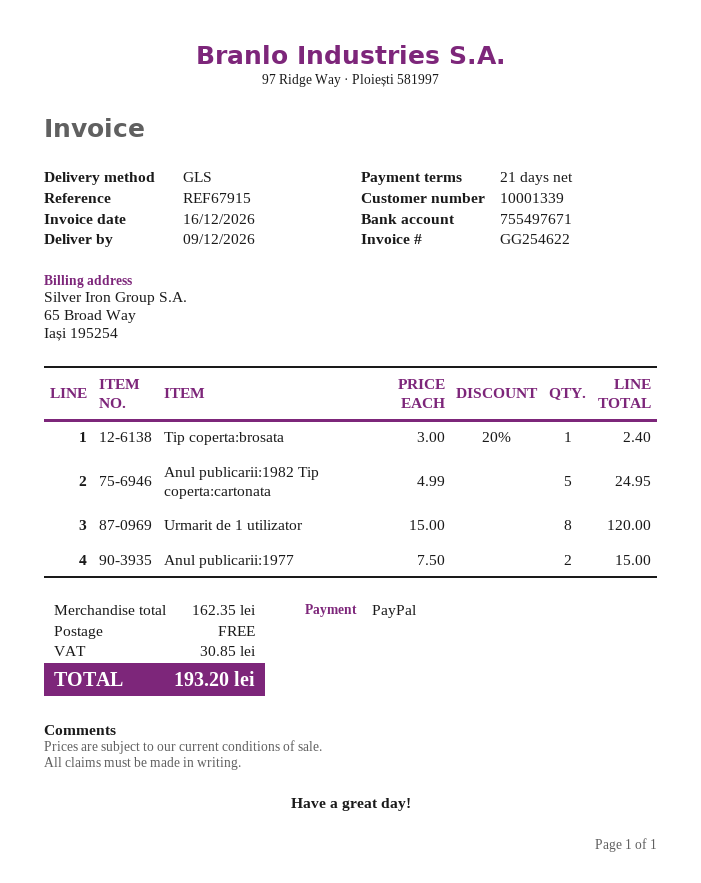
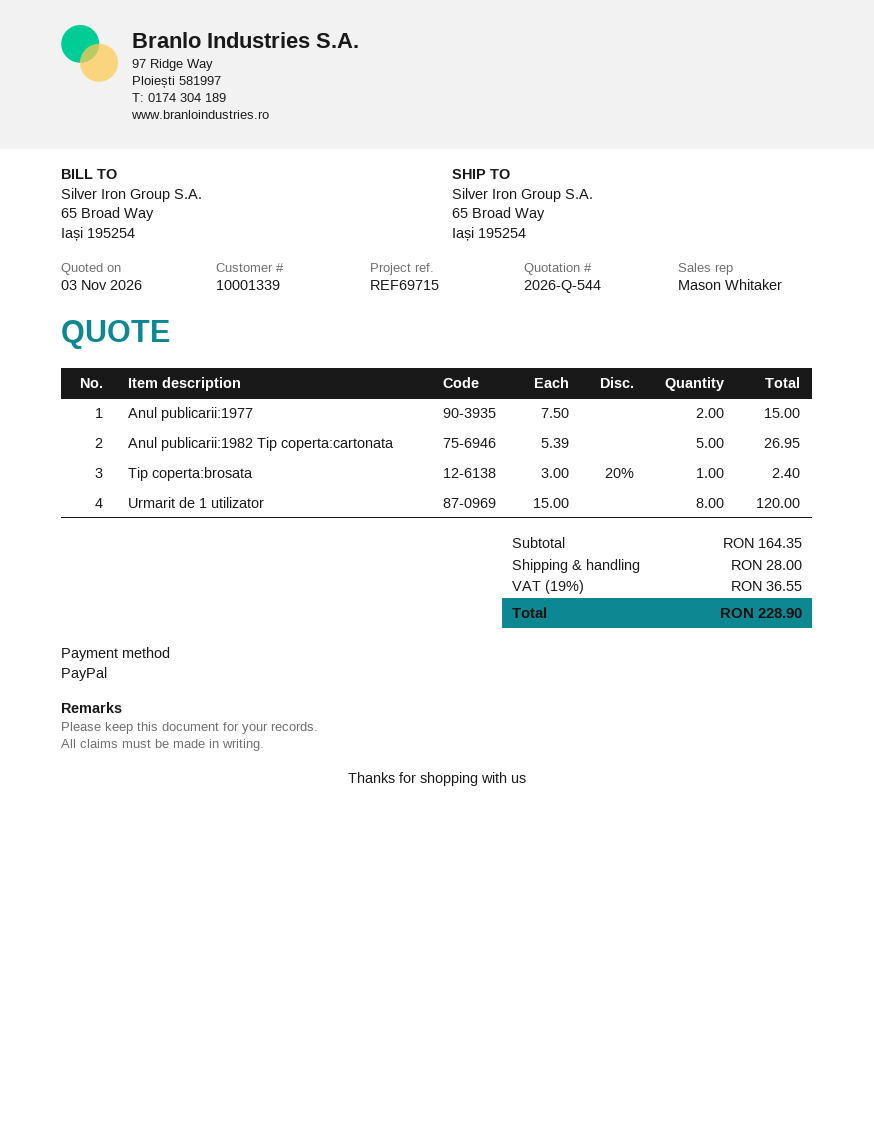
reference: REF67915 -> REF69715
Anul publicarii:1982 Tip coperta:cartonata: 5 x 4.99 = 24.95 -> 5 x 5.39 = 26.95
subtotal: 162.35 -> 164.35
shipping: 0.00 -> 28.00
tax: 30.85 -> 36.55
total: 193.20 -> 228.90

